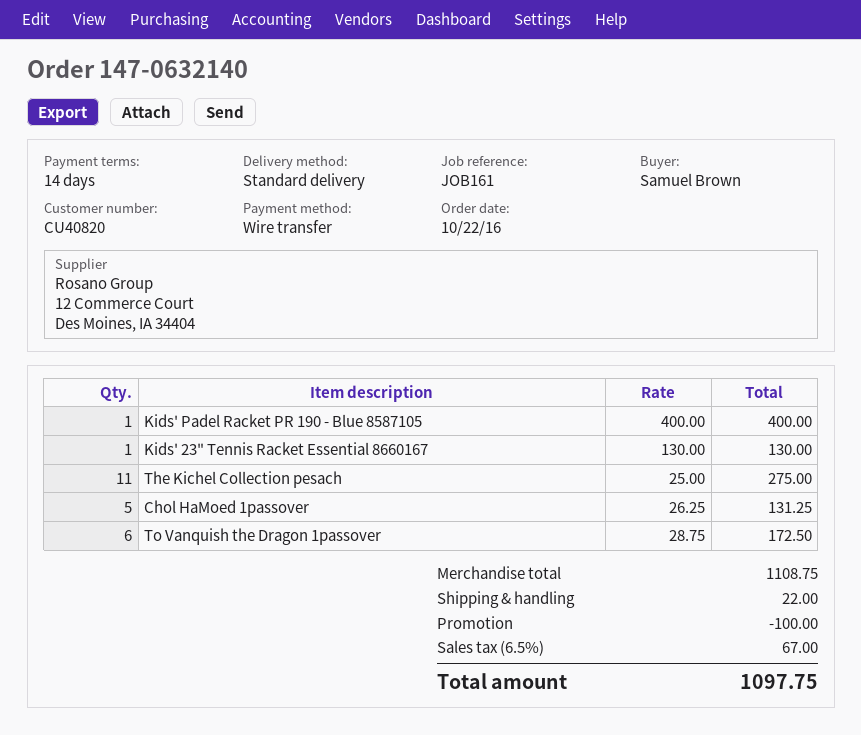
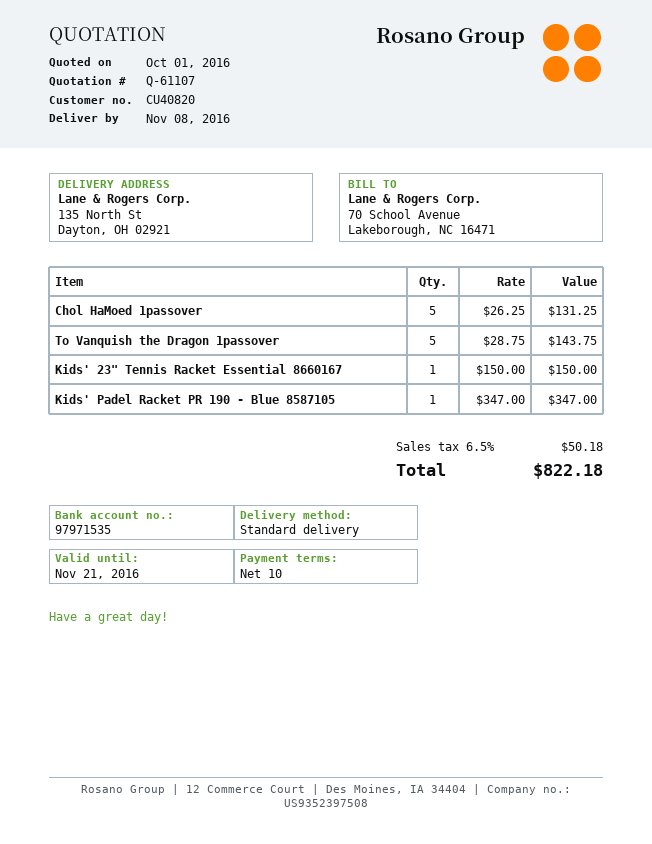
payment terms: 14 days -> 10 days
Kids' Padel Racket PR 190 - Blue 8587105: 1 x 400.00 = 400.00 -> 1 x 347.00 = 347.00
Kids' 23" Tennis Racket Essential 8660167: 1 x 130.00 = 130.00 -> 1 x 150.00 = 150.00
The Kichel Collection pesach: 11 x 25.00 = 275.00 -> none
To Vanquish the Dragon 1passover: 6 x 28.75 = 172.50 -> 5 x 28.75 = 143.75
discount: 100.00 -> none
shipping: 22.00 -> none
tax: 6.5% = 67.00 -> 6.5% = 50.18
total: 1097.75 -> 822.18

